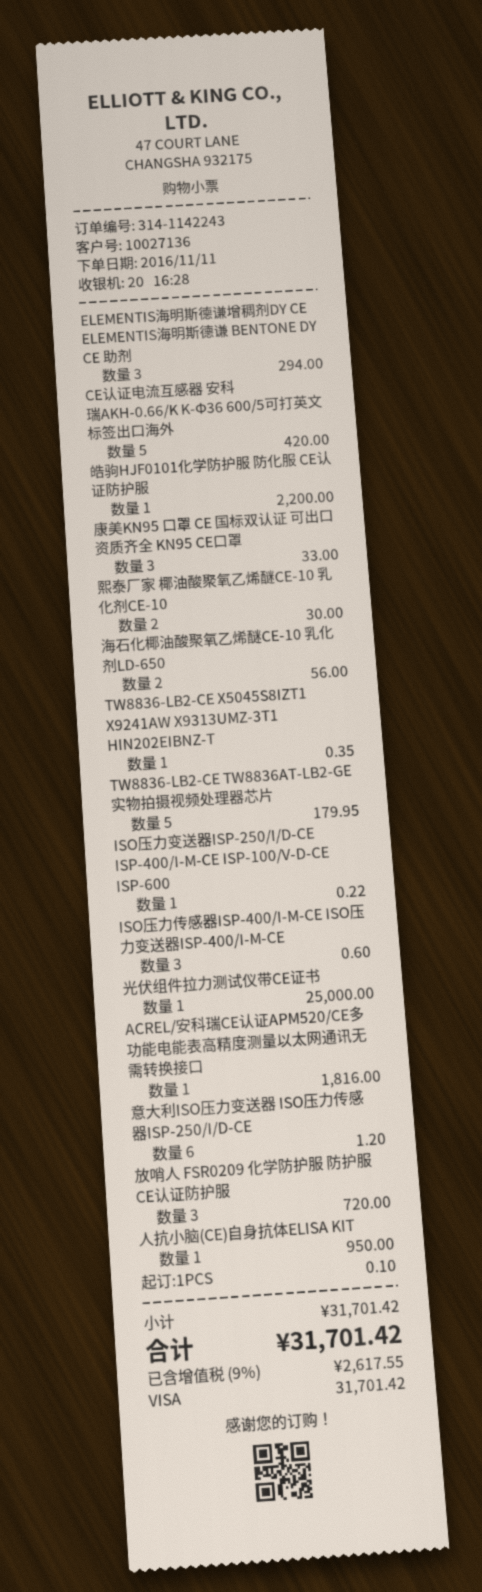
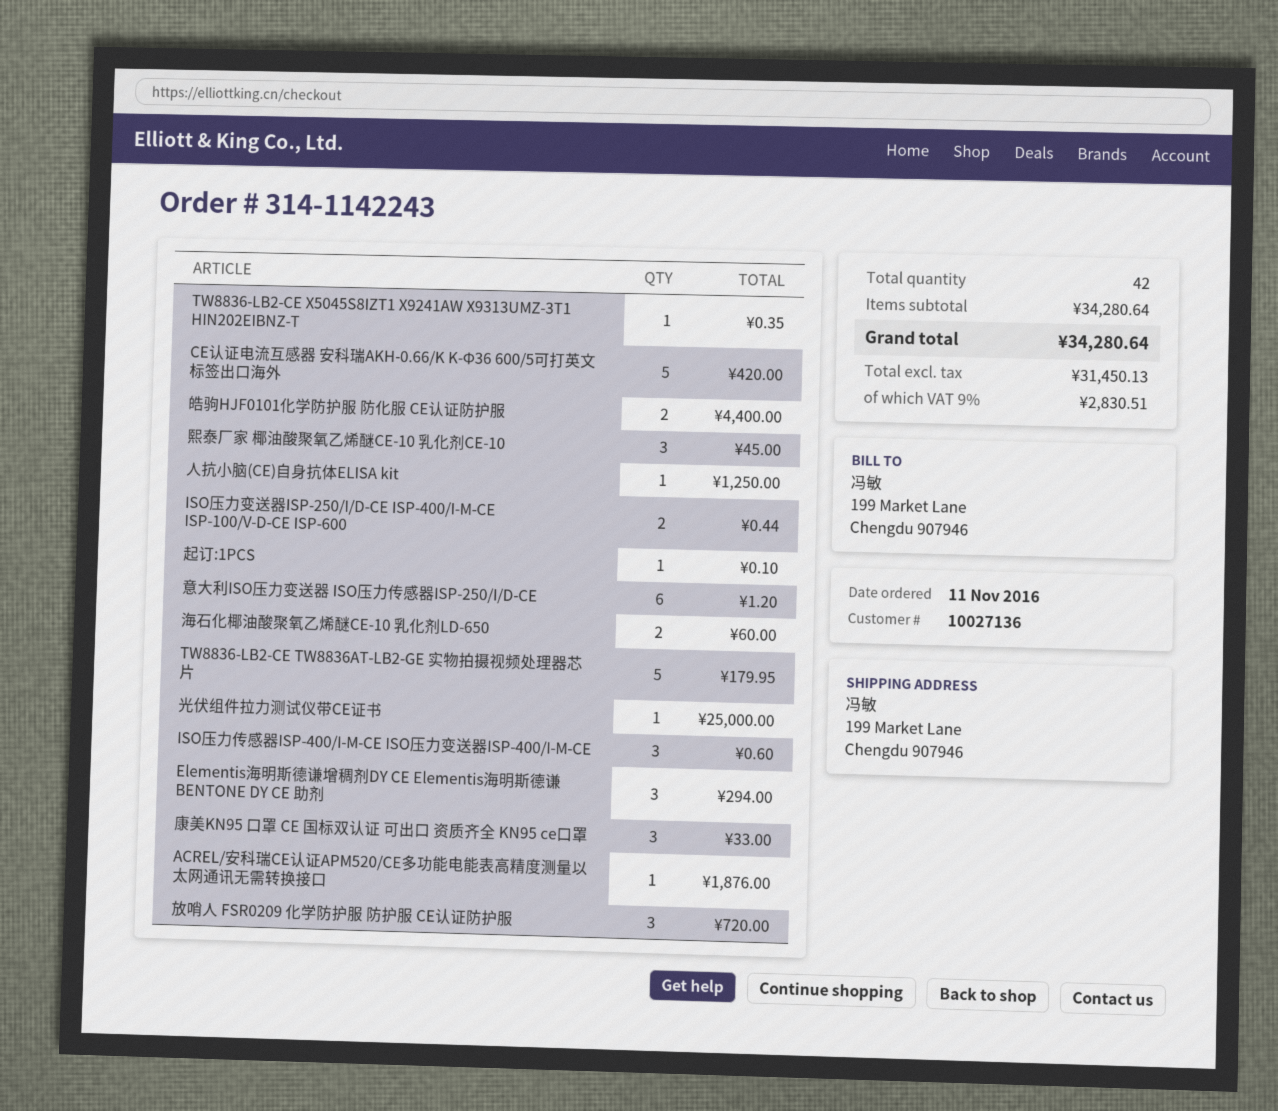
皓驹HJF0101化学防护服 防化服 CE认证防护服: 1 for 2200.00 -> 2 for 4400.00
熙泰厂家 椰油酸聚氧乙烯醚CE-10 乳化剂CE-10: 2 for 30.00 -> 3 for 45.00
海石化椰油酸聚氧乙烯醚CE-10 乳化剂LD-650: 2 for 56.00 -> 2 for 60.00
ISO压力变送器ISP-250/I/D-CE ISP-400/I-M-CE ISP-100/V-D-CE ISP-600: 1 for 0.22 -> 2 for 0.44
ACREL/安科瑞CE认证APM520/CE多功能电能表高精度测量以太网通讯无需转换接口: 1 for 1816.00 -> 1 for 1876.00
人抗小脑(CE)自身抗体ELISA KIT: 1 for 950.00 -> 1 for 1250.00
subtotal: 31701.42 -> 34280.64
tax: 9% = 2617.55 -> 9% = 2830.51
total: 31701.42 -> 34280.64

